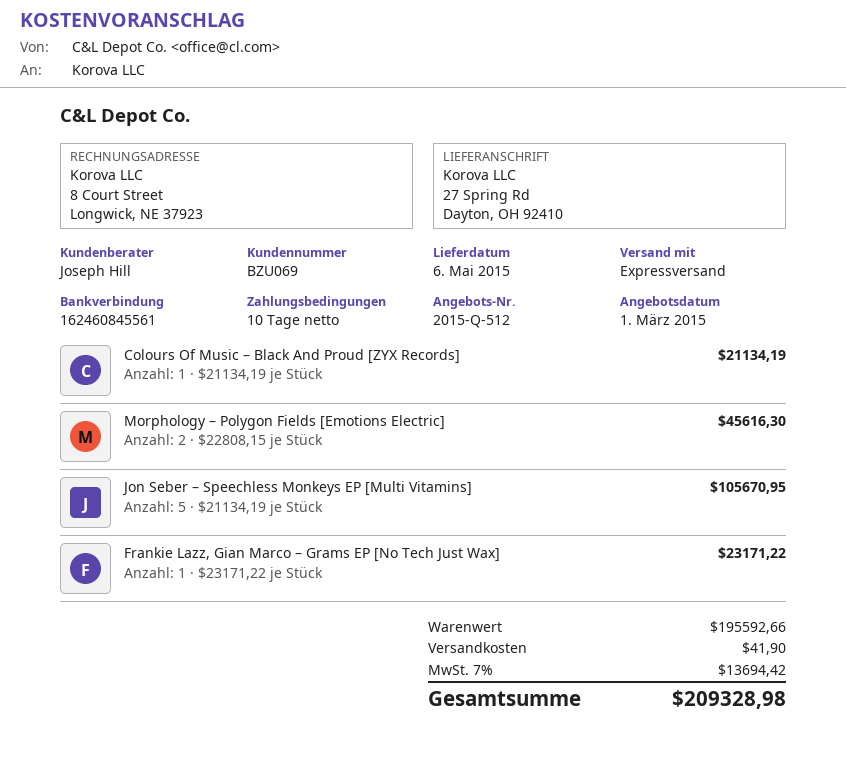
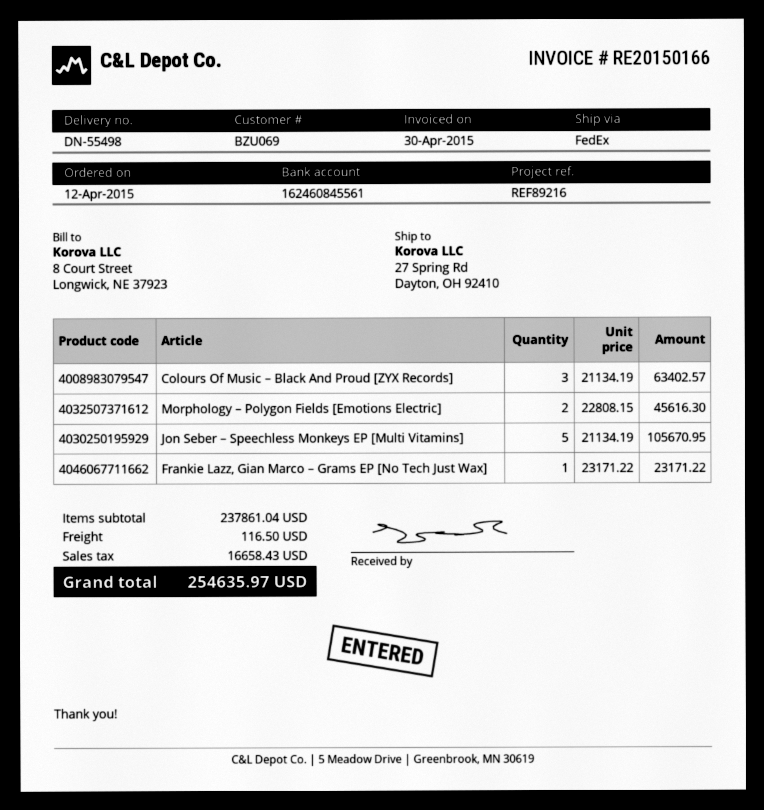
shipping method: express -> FedEx
Colours Of Music – Black And Proud [ZYX Records]: 1 x 21134.19 = 21134.19 -> 3 x 21134.19 = 63402.57
subtotal: 195592.66 -> 237861.04
shipping: 41.90 -> 116.50
tax: 13694.42 -> 16658.43
total: 209328.98 -> 254635.97

